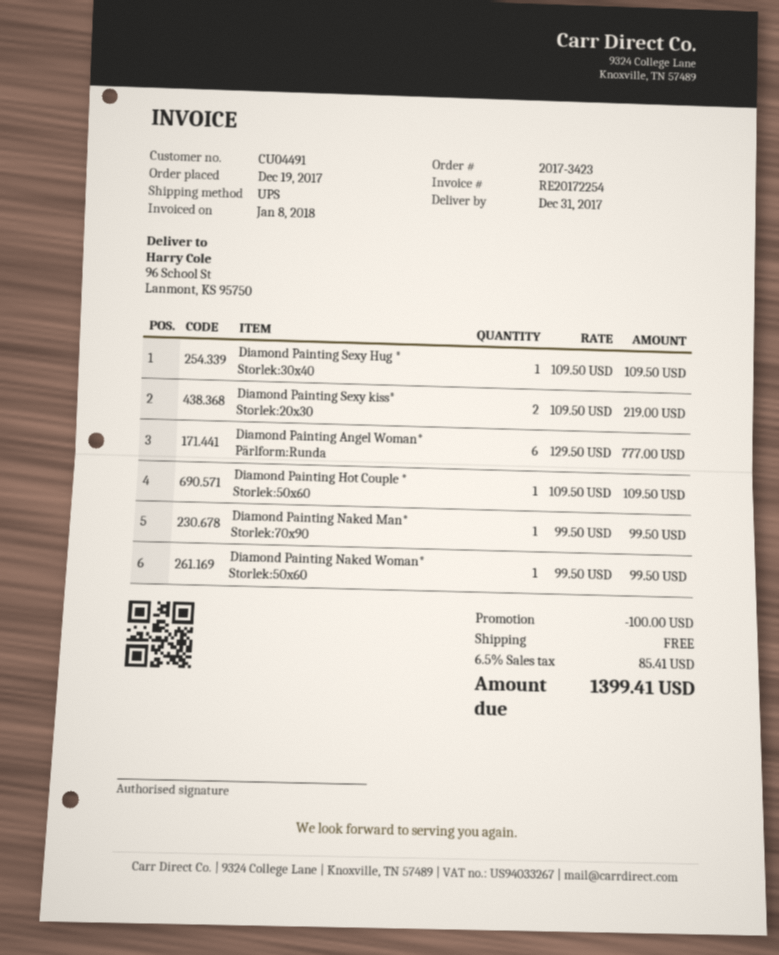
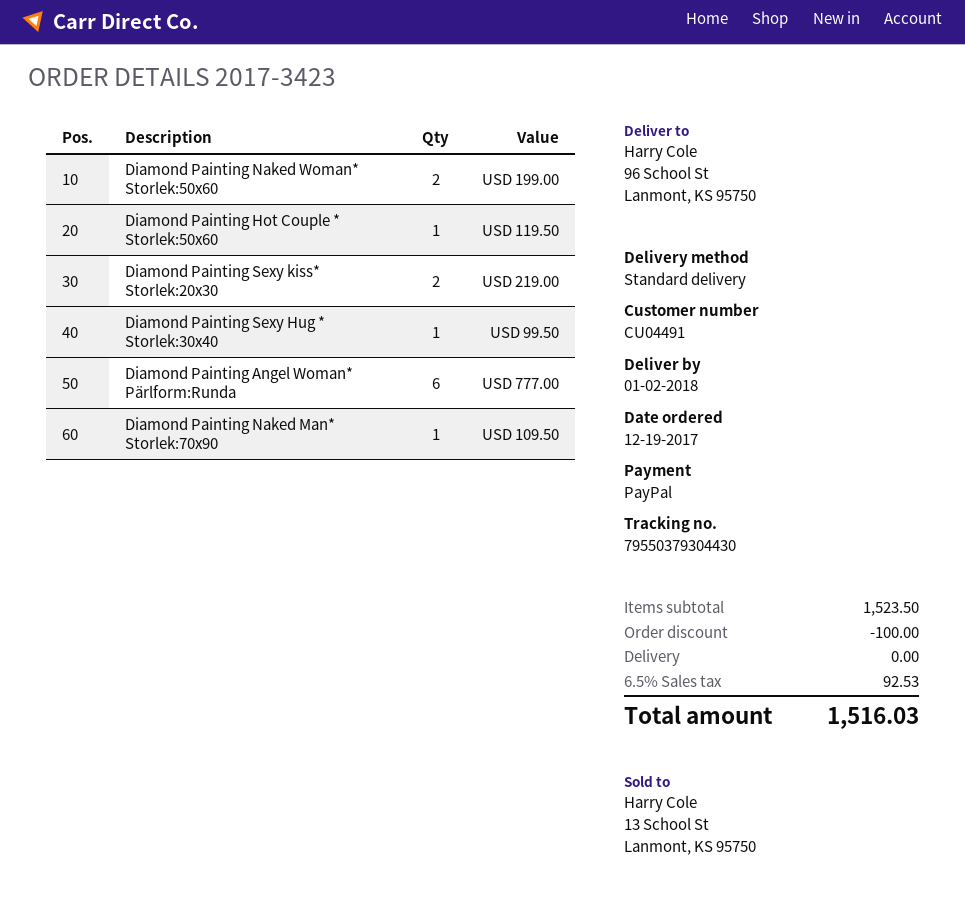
delivery date: 2017-12-31 -> 2018-01-02
shipping method: UPS -> standard
Diamond Painting Sexy Hug * Storlek:30x40: 1 for 109.50 -> 1 for 99.50
Diamond Painting Hot Couple * Storlek:50x60: 1 for 109.50 -> 1 for 119.50
Diamond Painting Naked Man* Storlek:70x90: 1 for 99.50 -> 1 for 109.50
Diamond Painting Naked Woman* Storlek:50x60: 1 for 99.50 -> 2 for 199.00
tax: 6.5% = 85.41 -> 6.5% = 92.53
total: 1399.41 -> 1516.03

